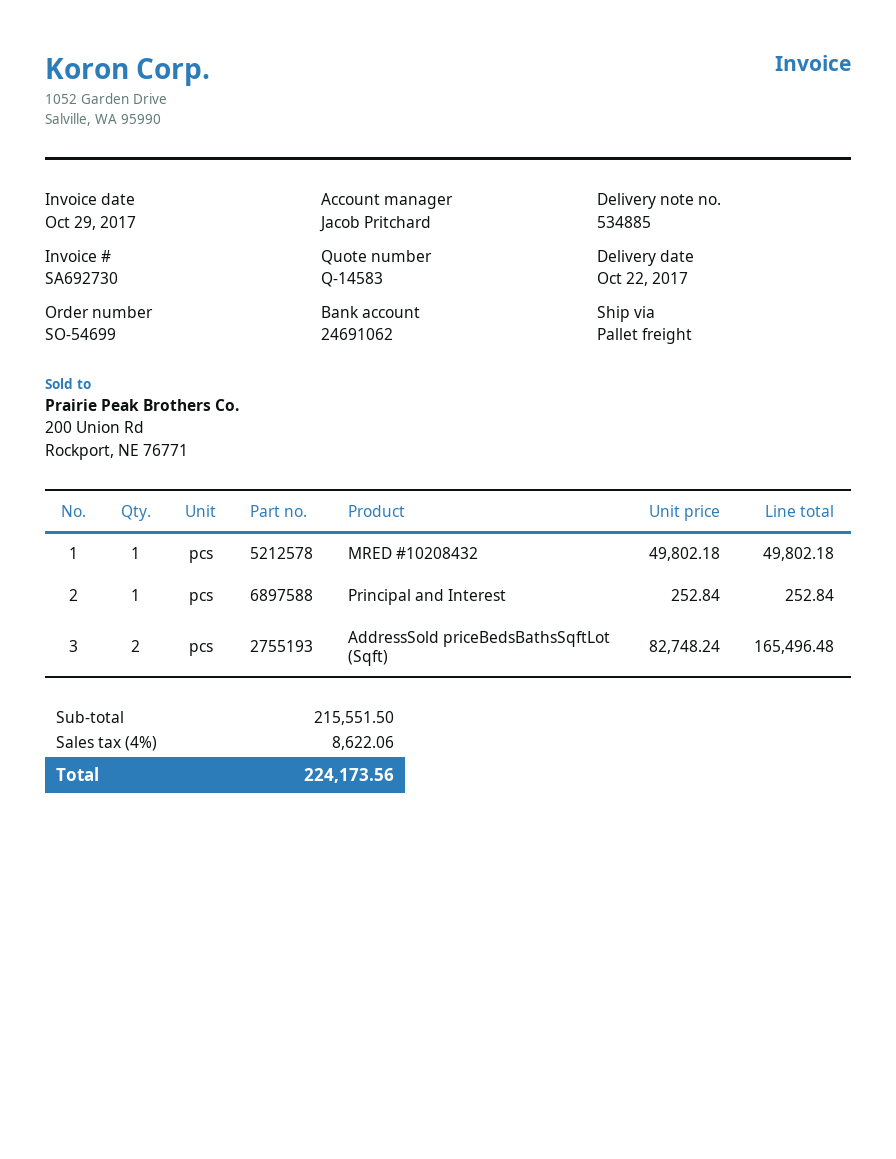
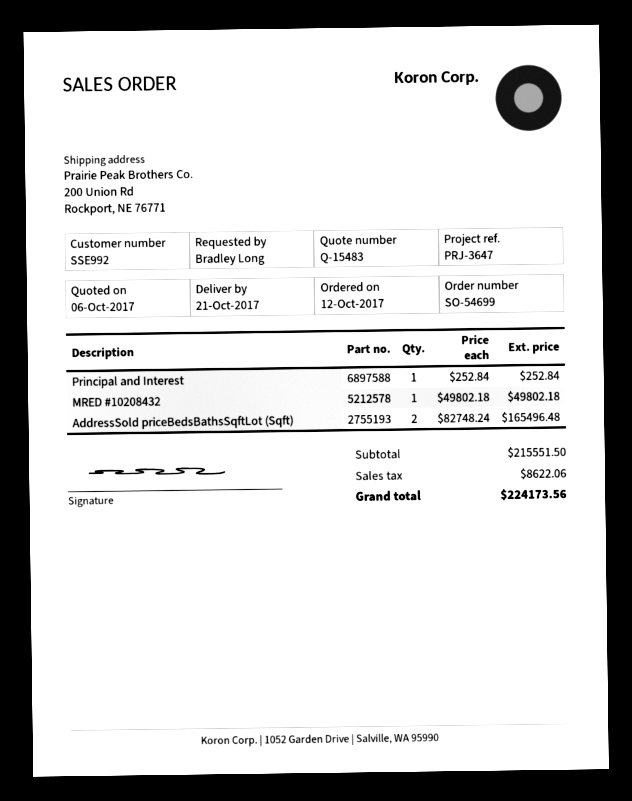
quote number: Q-14583 -> Q-15483
delivery date: 2017-10-22 -> 2017-10-21

